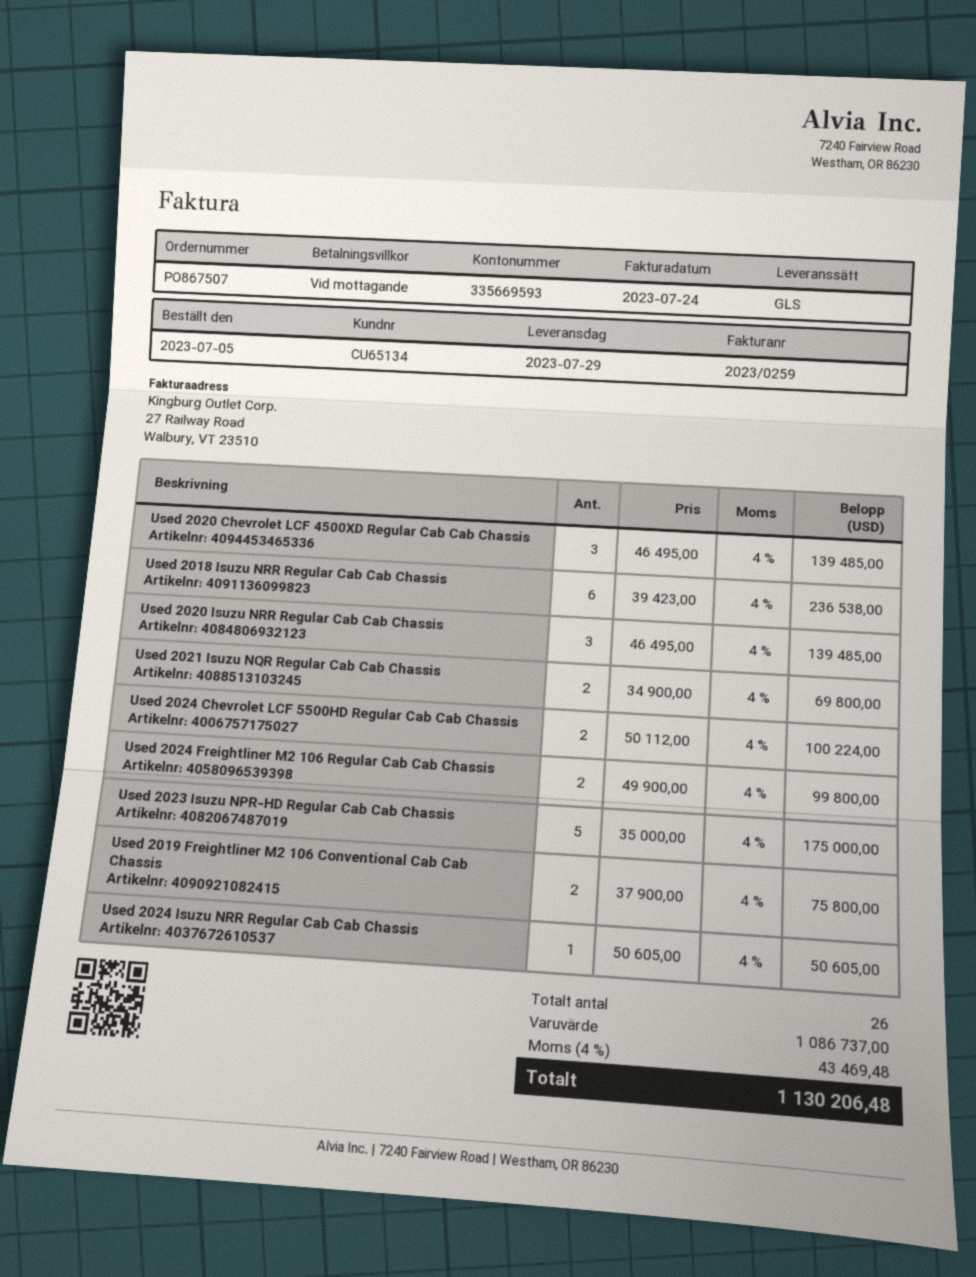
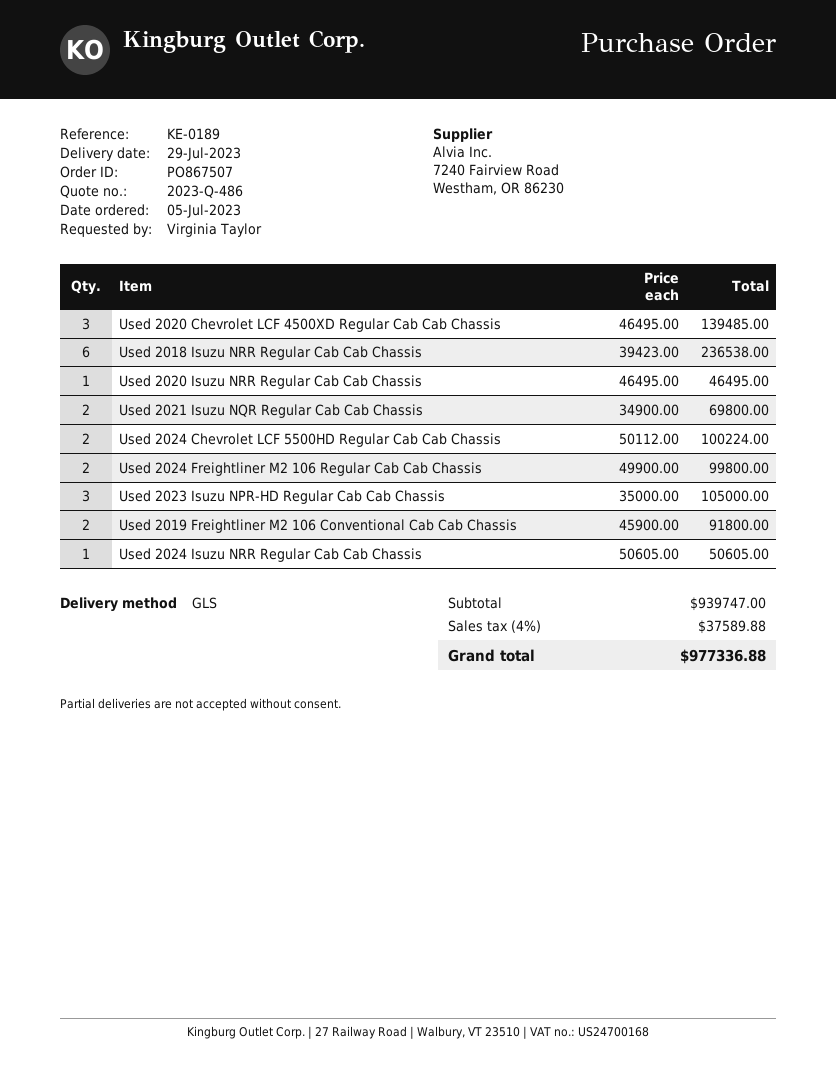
Used 2020 Isuzu NRR Regular Cab Cab Chassis: 3 x 46495.00 = 139485.00 -> 1 x 46495.00 = 46495.00
Used 2023 Isuzu NPR-HD Regular Cab Cab Chassis: 5 x 35000.00 = 175000.00 -> 3 x 35000.00 = 105000.00
Used 2019 Freightliner M2 106 Conventional Cab Cab Chassis: 2 x 37900.00 = 75800.00 -> 2 x 45900.00 = 91800.00
subtotal: 1086737.00 -> 939747.00
tax: 4% = 43469.48 -> 4% = 37589.88
total: 1130206.48 -> 977336.88

